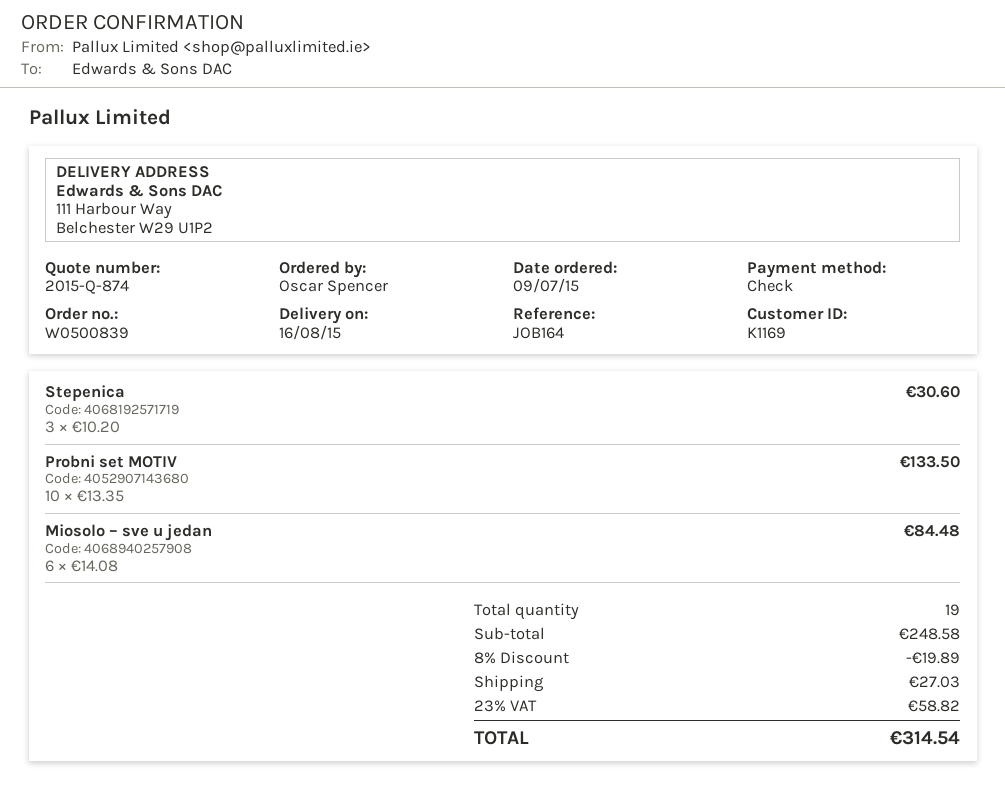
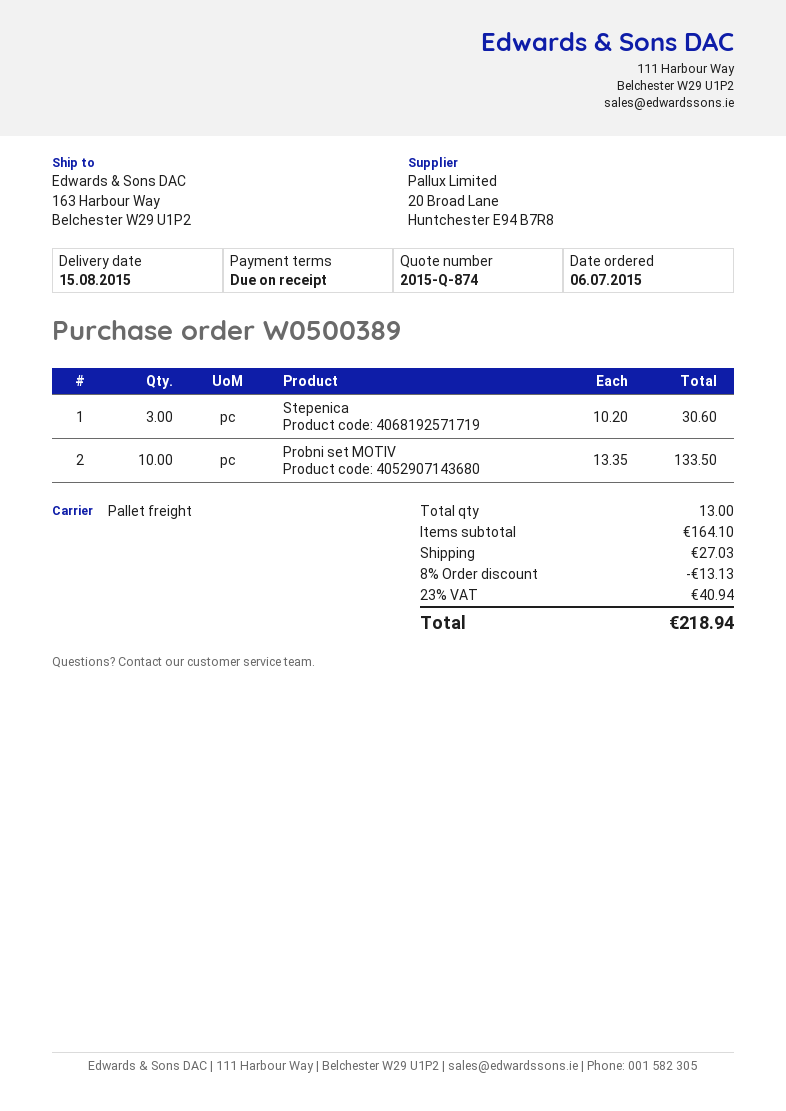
order number: W0500839 -> W0500389
order date: 2015-07-09 -> 2015-07-06
delivery date: 2015-08-16 -> 2015-08-15
ship to: 111 Harbour Way, Belchester W29 U1P2 -> 163 Harbour Way, Belchester W29 U1P2
Miosolo – sve u jedan: 6 x 14.08 = 84.48 -> none
total quantity: 19 -> 13
subtotal: 248.58 -> 164.10
discount: 8% = 19.89 -> 8% = 13.13
tax: 23% = 58.82 -> 23% = 40.94
total: 314.54 -> 218.94

